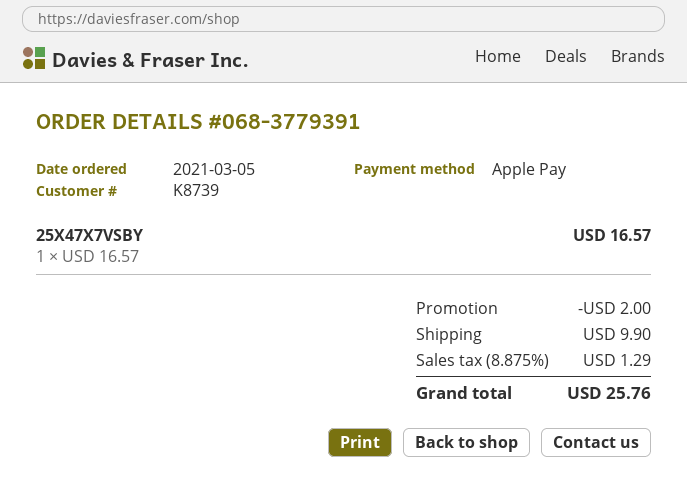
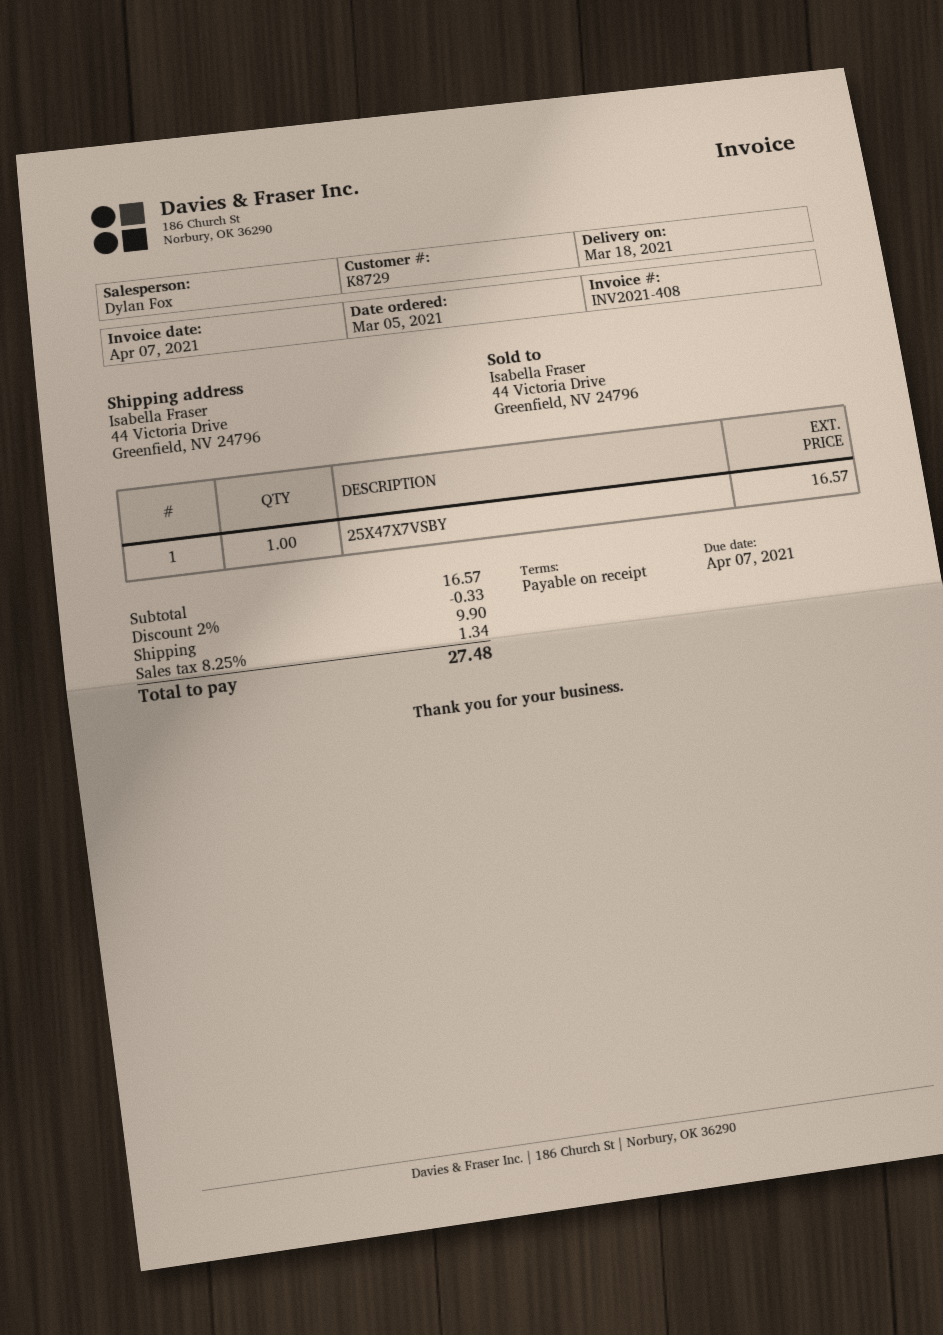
customer number: K8739 -> K8729
discount: 2.00 -> 0.33
tax: 8.875% = 1.29 -> 8.25% = 1.34
total: 25.76 -> 27.48

